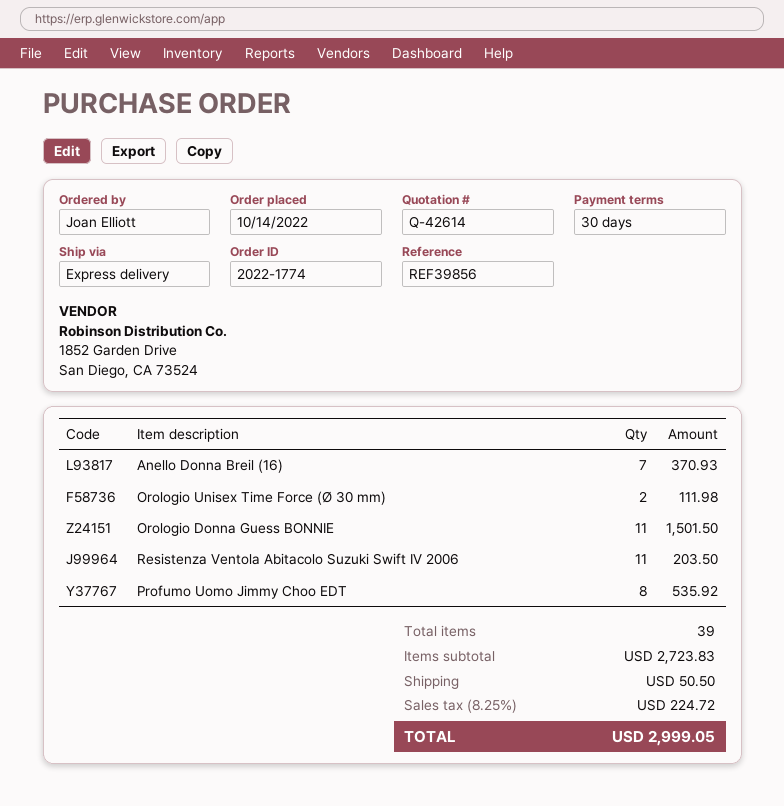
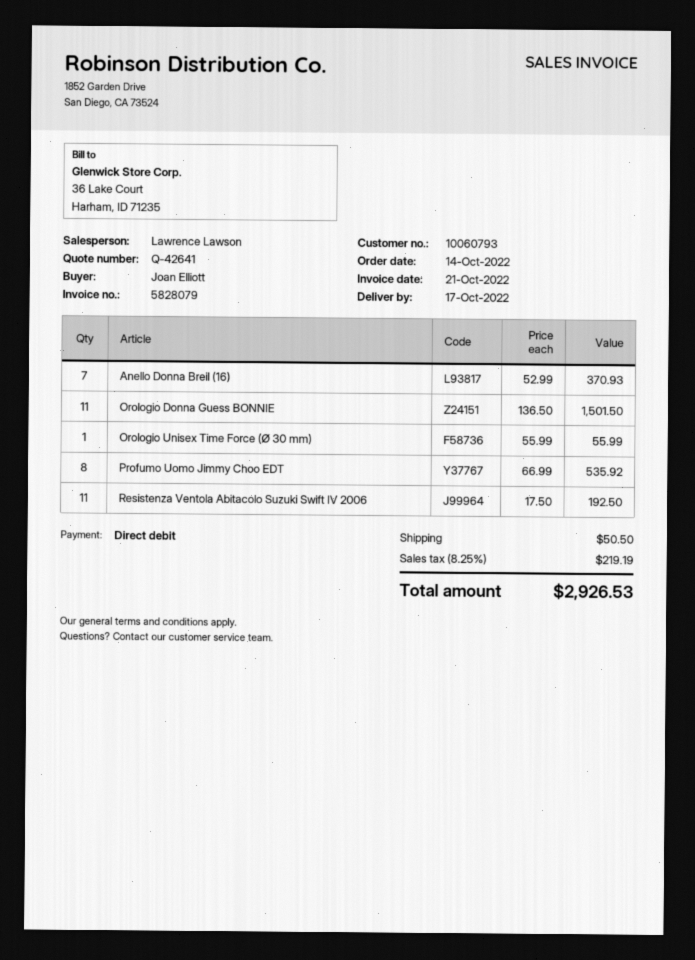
quote number: Q-42614 -> Q-42641
Orologio Unisex Time Force (Ø 30 mm): 2 for 111.98 -> 1 for 55.99
Resistenza Ventola Abitacolo Suzuki Swift IV 2006: 11 for 203.50 -> 11 for 192.50
tax: 8.25% = 224.72 -> 8.25% = 219.19
total: 2999.05 -> 2926.53

